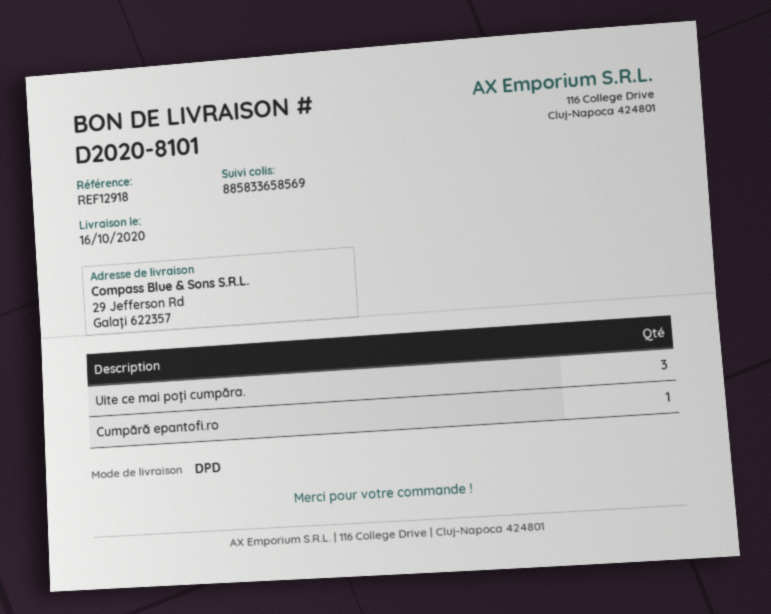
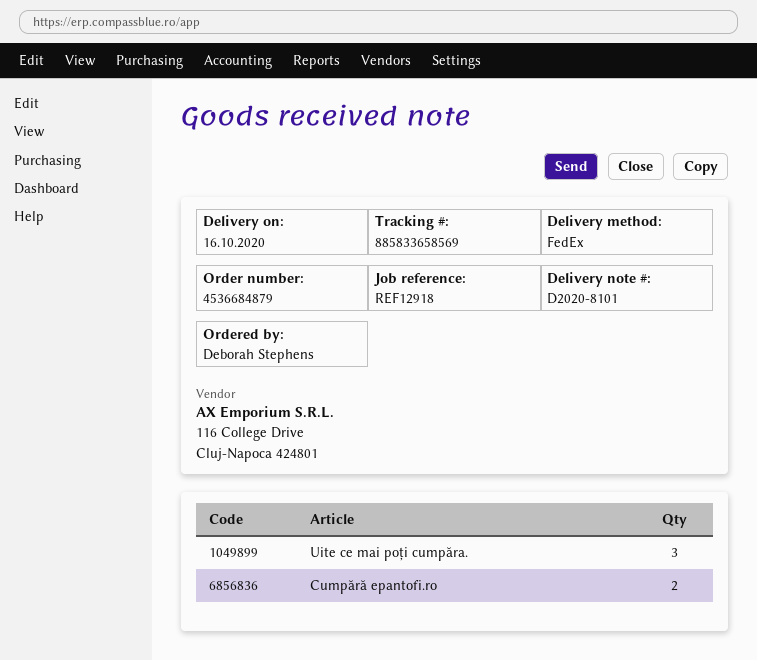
shipping method: DPD -> FedEx
Cumpără epantofi.ro: 1 -> 2

